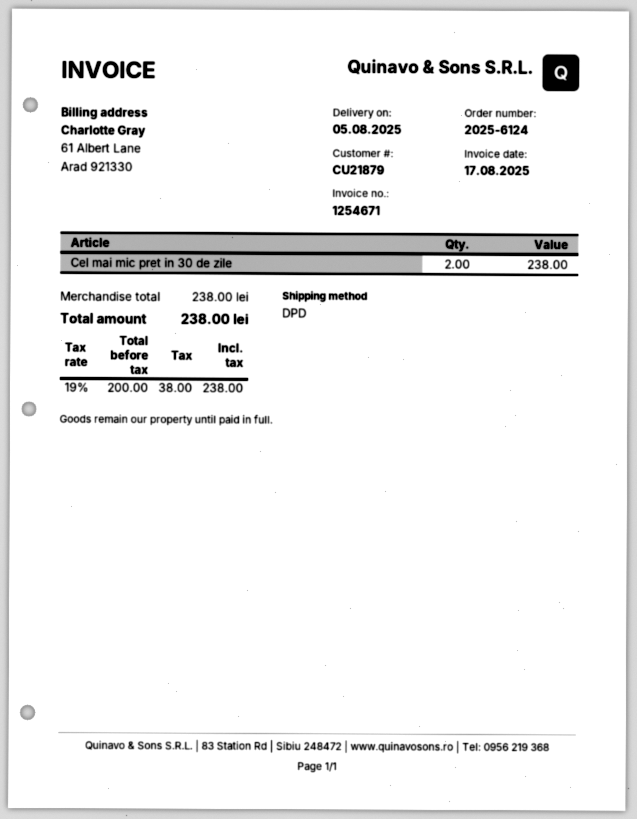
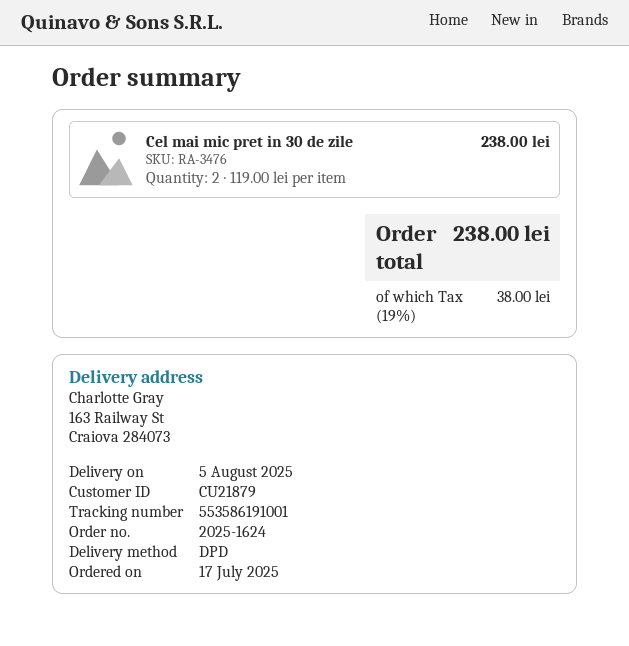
order number: 2025-6124 -> 2025-1624

